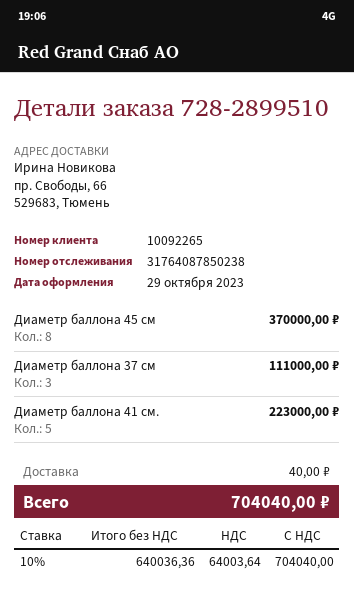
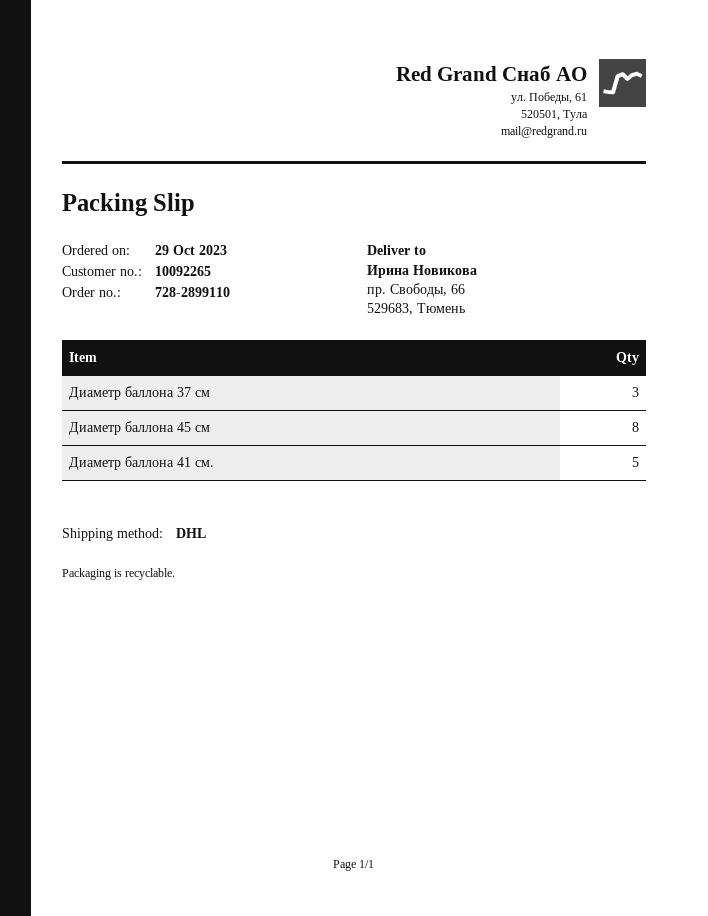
order number: 728-2899510 -> 728-2899110

